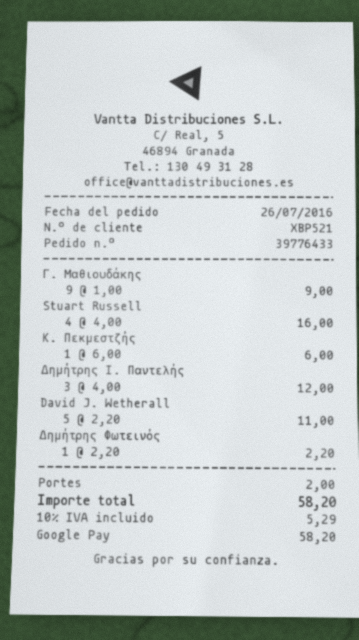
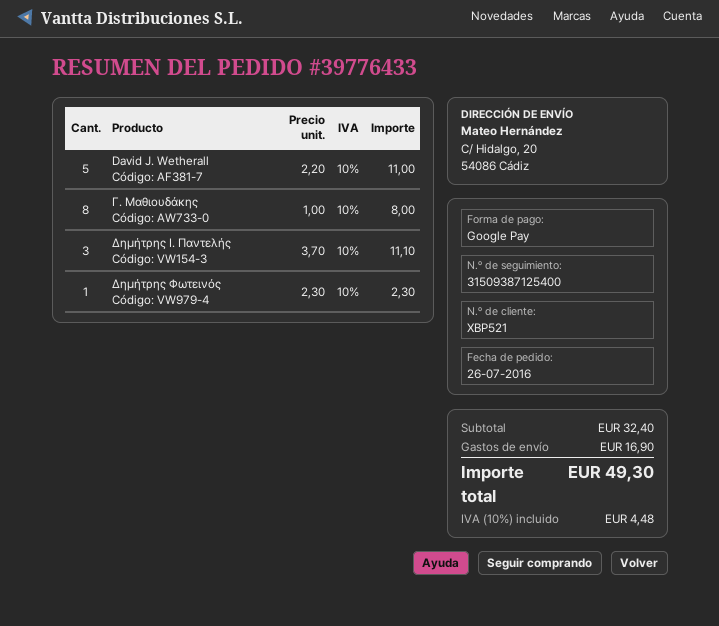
Γ. Μαθιουδάκης: 9 x 1.00 = 9.00 -> 8 x 1.00 = 8.00
Stuart Russell: 4 x 4.00 = 16.00 -> none
Κ. Πεκμεστζής: 1 x 6.00 = 6.00 -> none
Δημήτρης Ι. Παντελής: 3 x 4.00 = 12.00 -> 3 x 3.70 = 11.10
Δημήτρης Φωτεινός: 1 x 2.20 = 2.20 -> 1 x 2.30 = 2.30
shipping: 2.00 -> 16.90
tax: 10% = 5.29 -> 10% = 4.48
total: 58.20 -> 49.30

